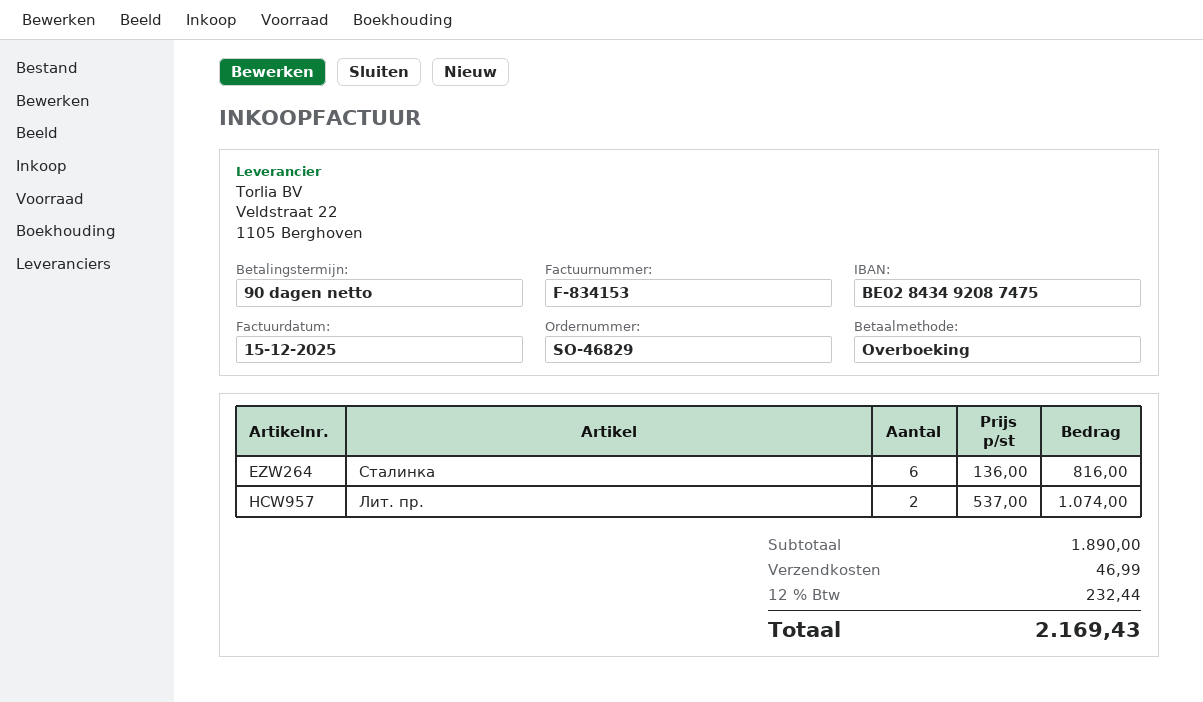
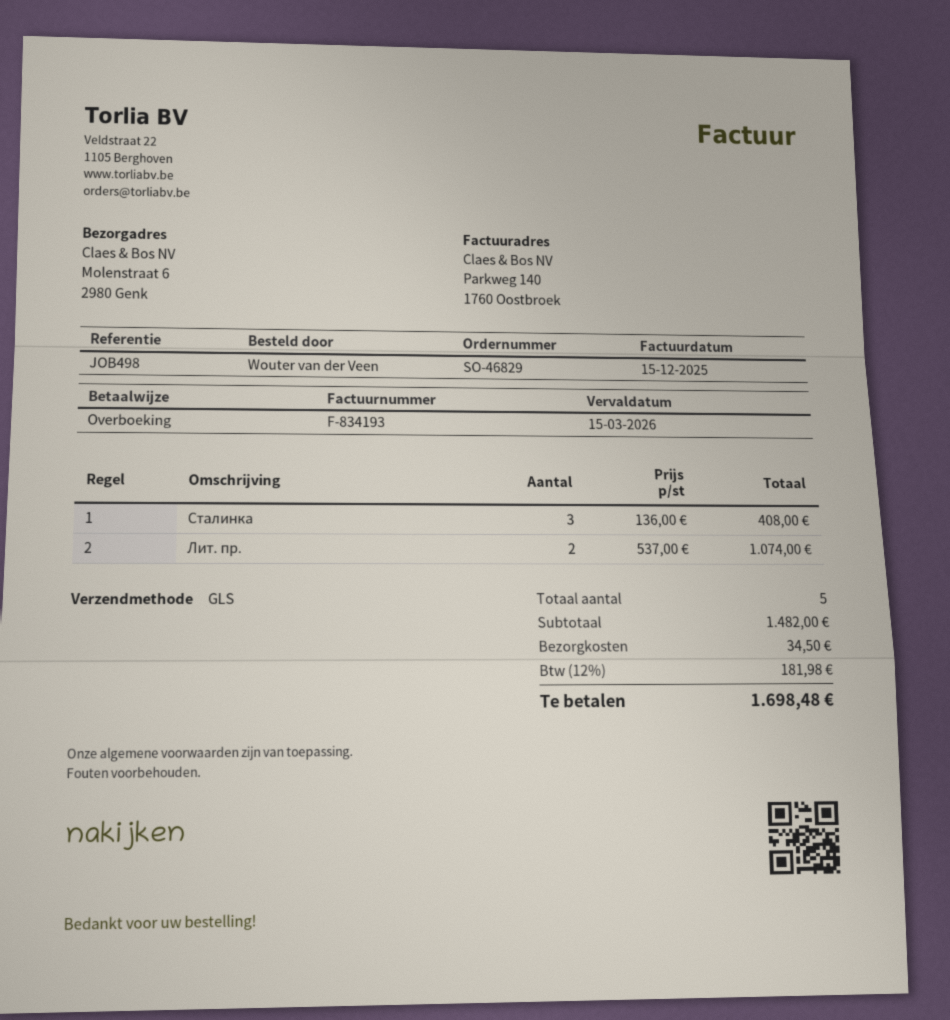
invoice number: F-834153 -> F-834193
Сталинка: 6 x 136.00 = 816.00 -> 3 x 136.00 = 408.00
subtotal: 1890.00 -> 1482.00
shipping: 46.99 -> 34.50
tax: 12% = 232.44 -> 12% = 181.98
total: 2169.43 -> 1698.48

